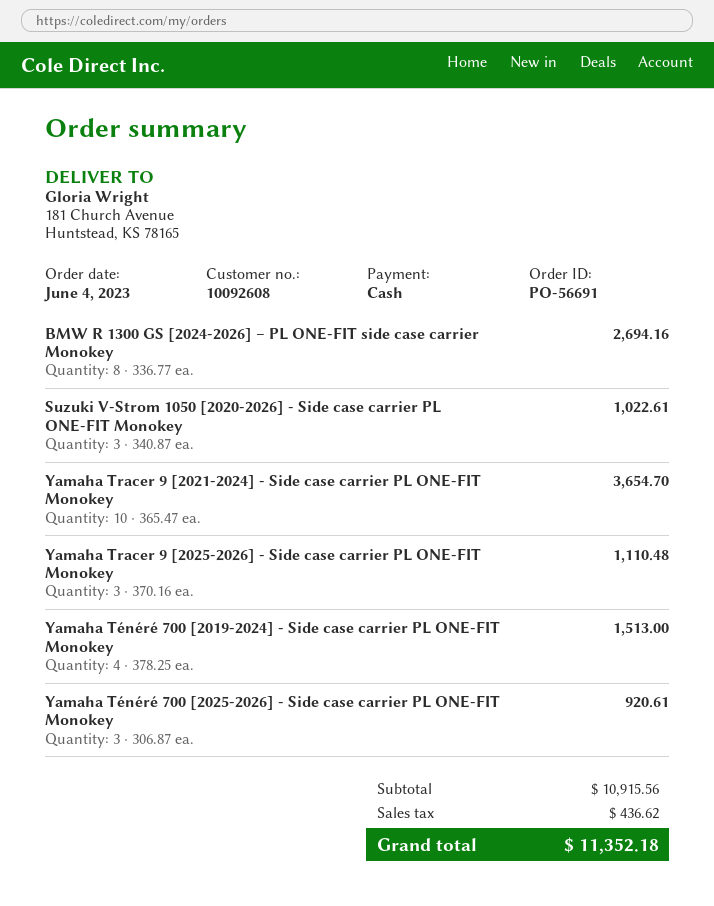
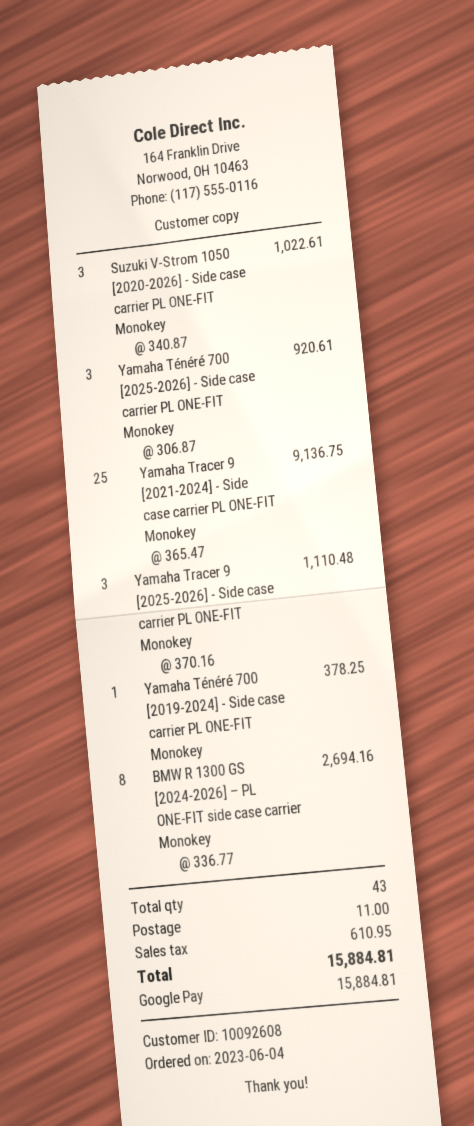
payment method: cash -> Google Pay
Yamaha Tracer 9 [2021-2024] - Side case carrier PL ONE-FIT Monokey: 10 x 365.47 = 3654.70 -> 25 x 365.47 = 9136.75
Yamaha Ténéré 700 [2019-2024] - Side case carrier PL ONE-FIT Monokey: 4 x 378.25 = 1513.00 -> 1 x 378.25 = 378.25
shipping: none -> 11.00
tax: 436.62 -> 610.95
total: 11352.18 -> 15884.81

